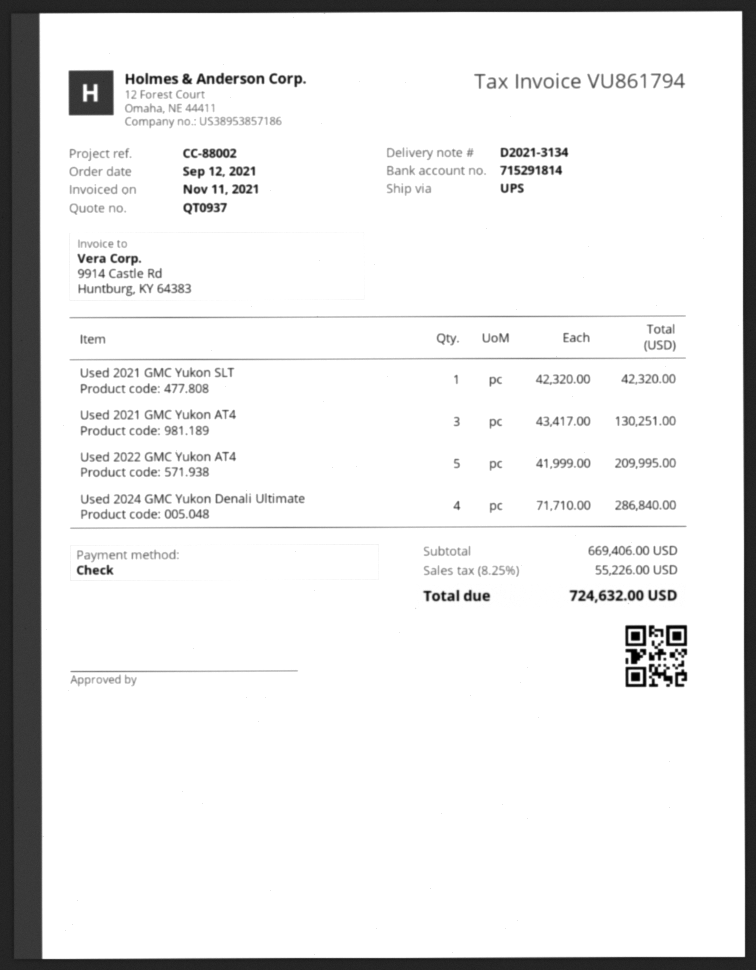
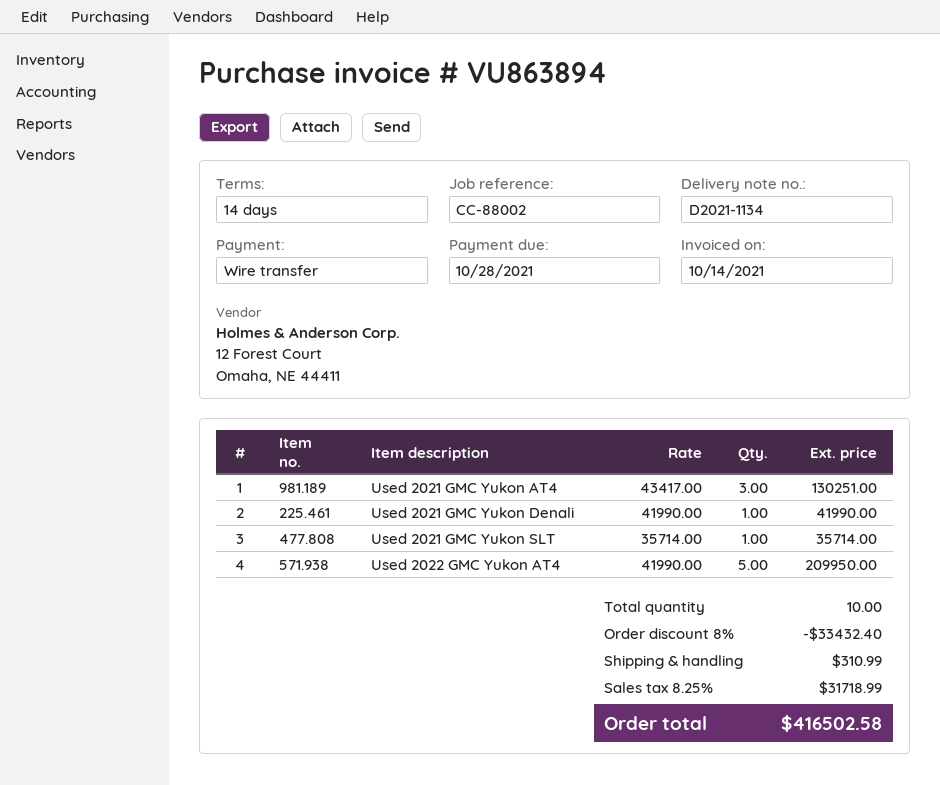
delivery note number: D2021-3134 -> D2021-1134
invoice number: VU861794 -> VU863894
invoice date: 2021-11-11 -> 2021-10-14
payment method: cheque -> bank transfer
Used 2021 GMC Yukon SLT: 1 x 42320.00 = 42320.00 -> 1 x 35714.00 = 35714.00
Used 2022 GMC Yukon AT4: 5 x 41999.00 = 209995.00 -> 5 x 41990.00 = 209950.00
Used 2024 GMC Yukon Denali Ultimate: 4 x 71710.00 = 286840.00 -> none
Used 2021 GMC Yukon Denali: none -> 1 x 41990.00 = 41990.00
discount: none -> 8% = 33432.40
shipping: none -> 310.99
tax: 8.25% = 55226.00 -> 8.25% = 31718.99
total: 724632.00 -> 416502.58

